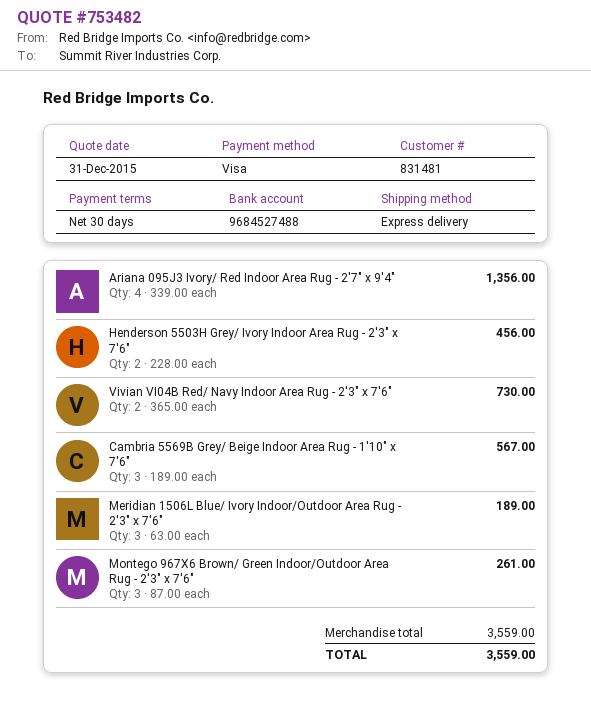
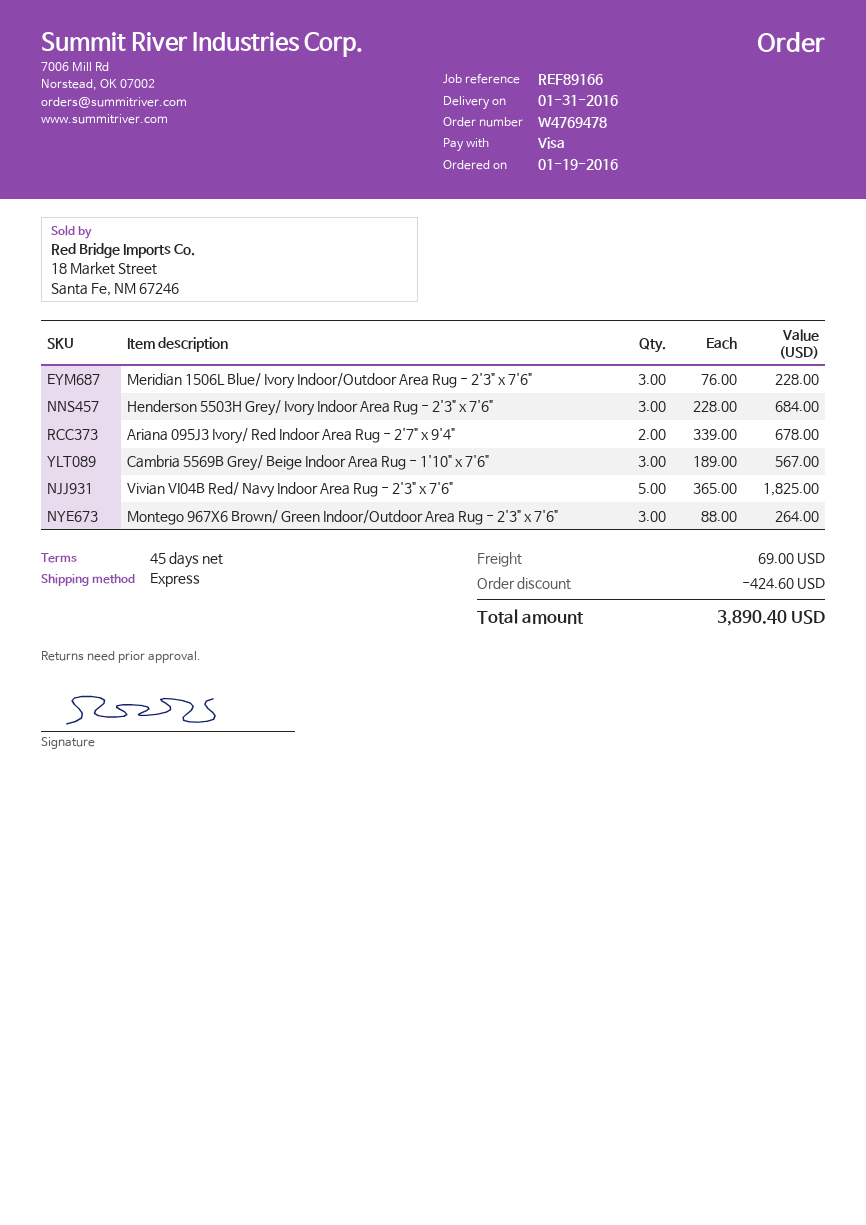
payment terms: 30 days -> 45 days
Ariana 095J3 Ivory/ Red Indoor Area Rug - 2'7" x 9'4": 4 x 339.00 = 1356.00 -> 2 x 339.00 = 678.00
Henderson 5503H Grey/ Ivory Indoor Area Rug - 2'3" x 7'6": 2 x 228.00 = 456.00 -> 3 x 228.00 = 684.00
Vivian VI04B Red/ Navy Indoor Area Rug - 2'3" x 7'6": 2 x 365.00 = 730.00 -> 5 x 365.00 = 1825.00
Meridian 1506L Blue/ Ivory Indoor/Outdoor Area Rug - 2'3" x 7'6": 3 x 63.00 = 189.00 -> 3 x 76.00 = 228.00
Montego 967X6 Brown/ Green Indoor/Outdoor Area Rug - 2'3" x 7'6": 3 x 87.00 = 261.00 -> 3 x 88.00 = 264.00
discount: none -> 424.60
shipping: none -> 69.00
total: 3559.00 -> 3890.40

